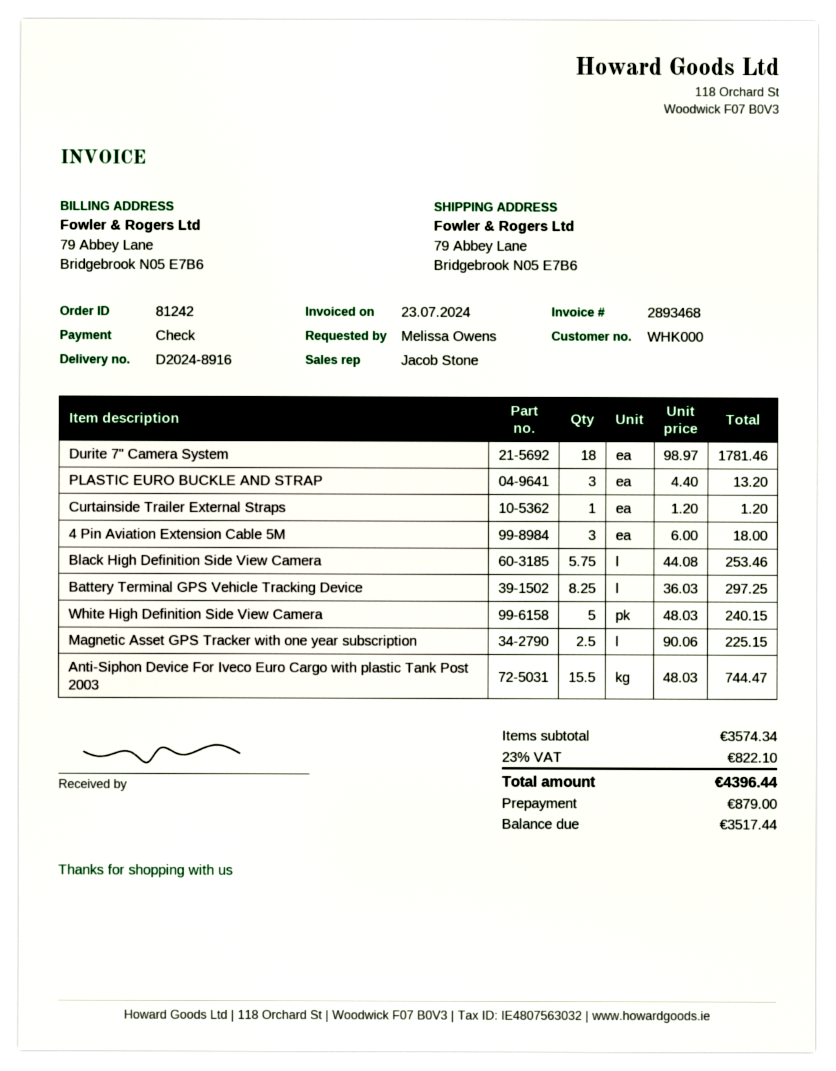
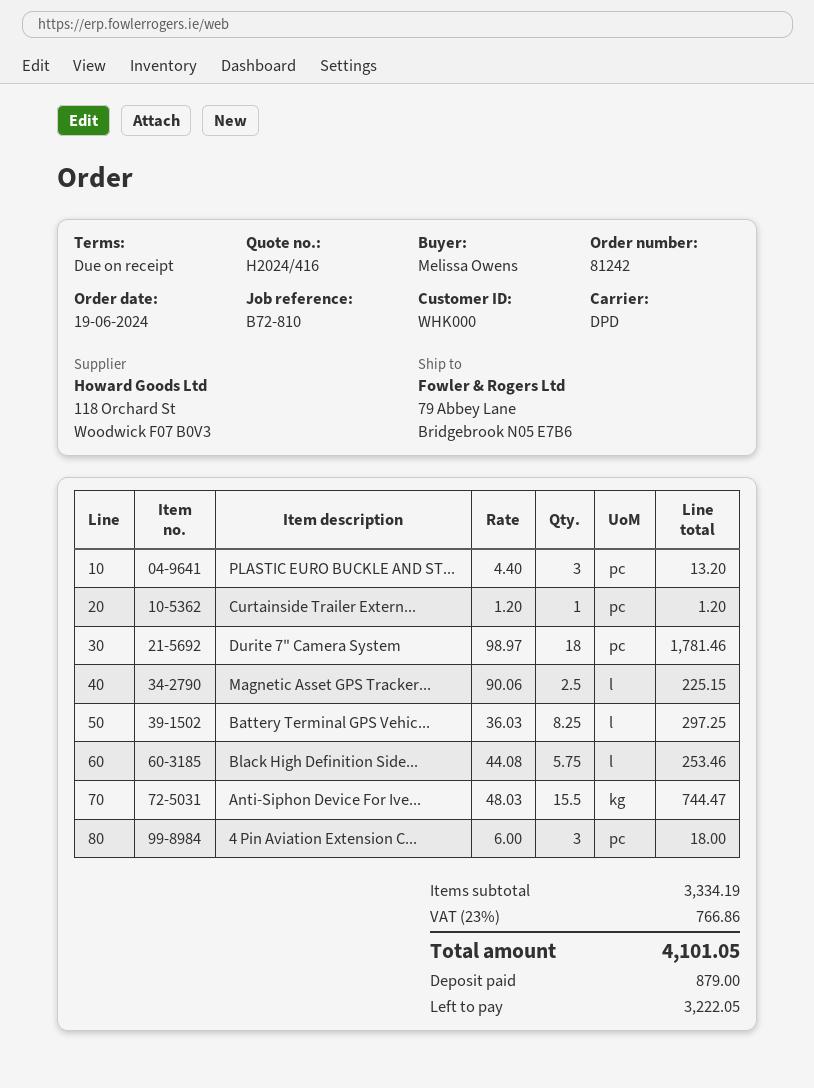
White High Definition Side View Camera: 5 x 48.03 = 240.15 -> none
subtotal: 3574.34 -> 3334.19
tax: 23% = 822.10 -> 23% = 766.86
total: 4396.44 -> 4101.05
balance: 3517.44 -> 3222.05

